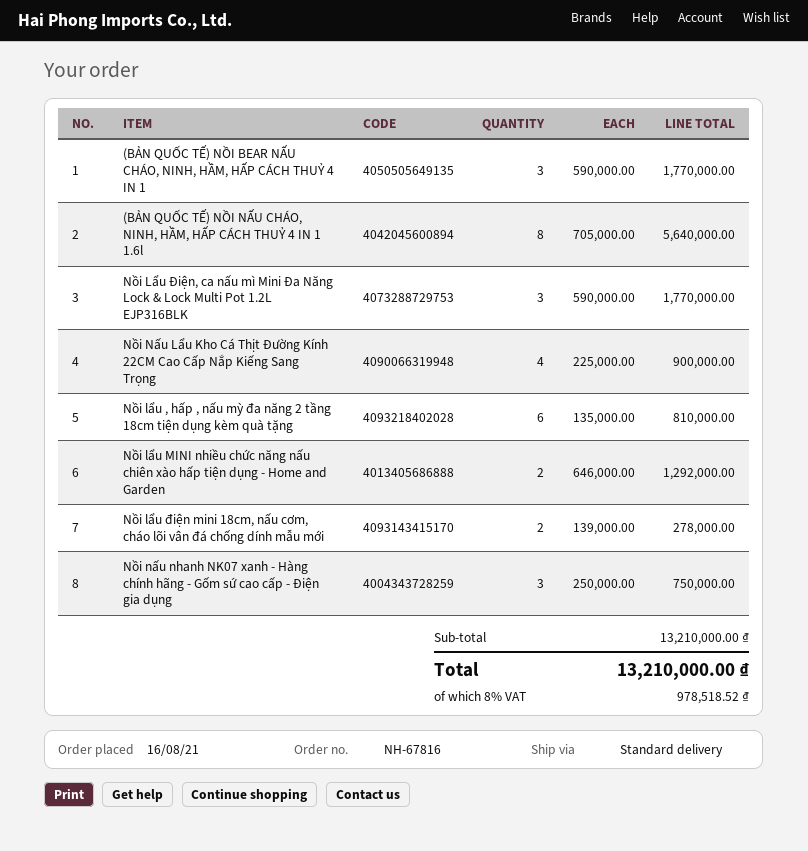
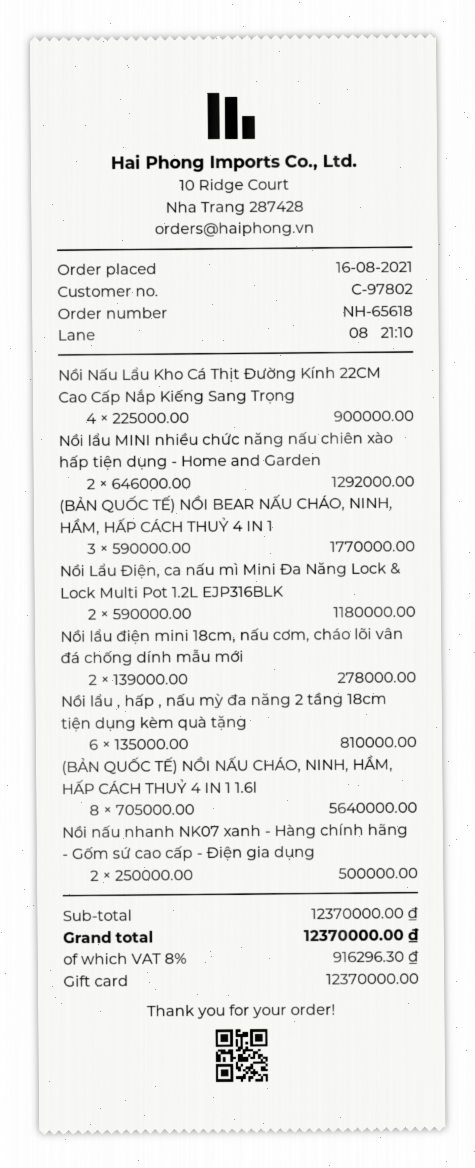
order number: NH-67816 -> NH-65618
Nồi Lẩu Điện, ca nấu mì Mini Đa Năng Lock & Lock Multi Pot 1.2L EJP316BLK: 3 x 590000.00 = 1770000.00 -> 2 x 590000.00 = 1180000.00
Nồi nấu nhanh NK07 xanh - Hàng chính hãng - Gốm sứ cao cấp - Điện gia dụng: 3 x 250000.00 = 750000.00 -> 2 x 250000.00 = 500000.00
subtotal: 13210000.00 -> 12370000.00
tax: 8% = 978518.52 -> 8% = 916296.30
total: 13210000.00 -> 12370000.00

